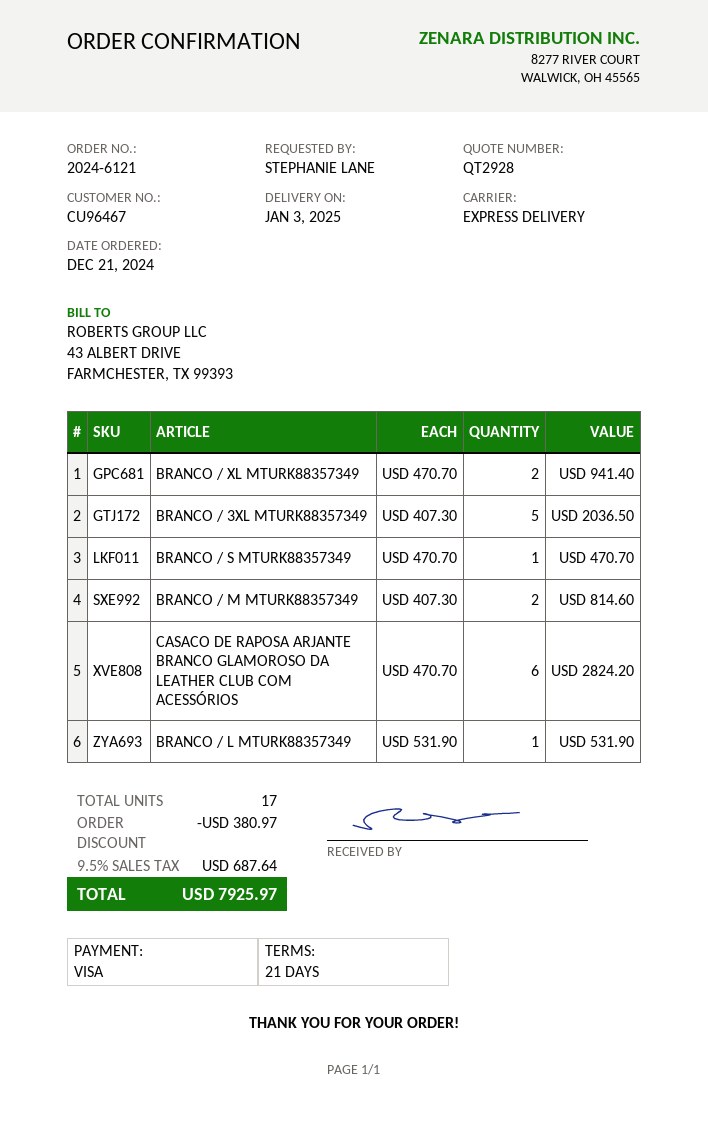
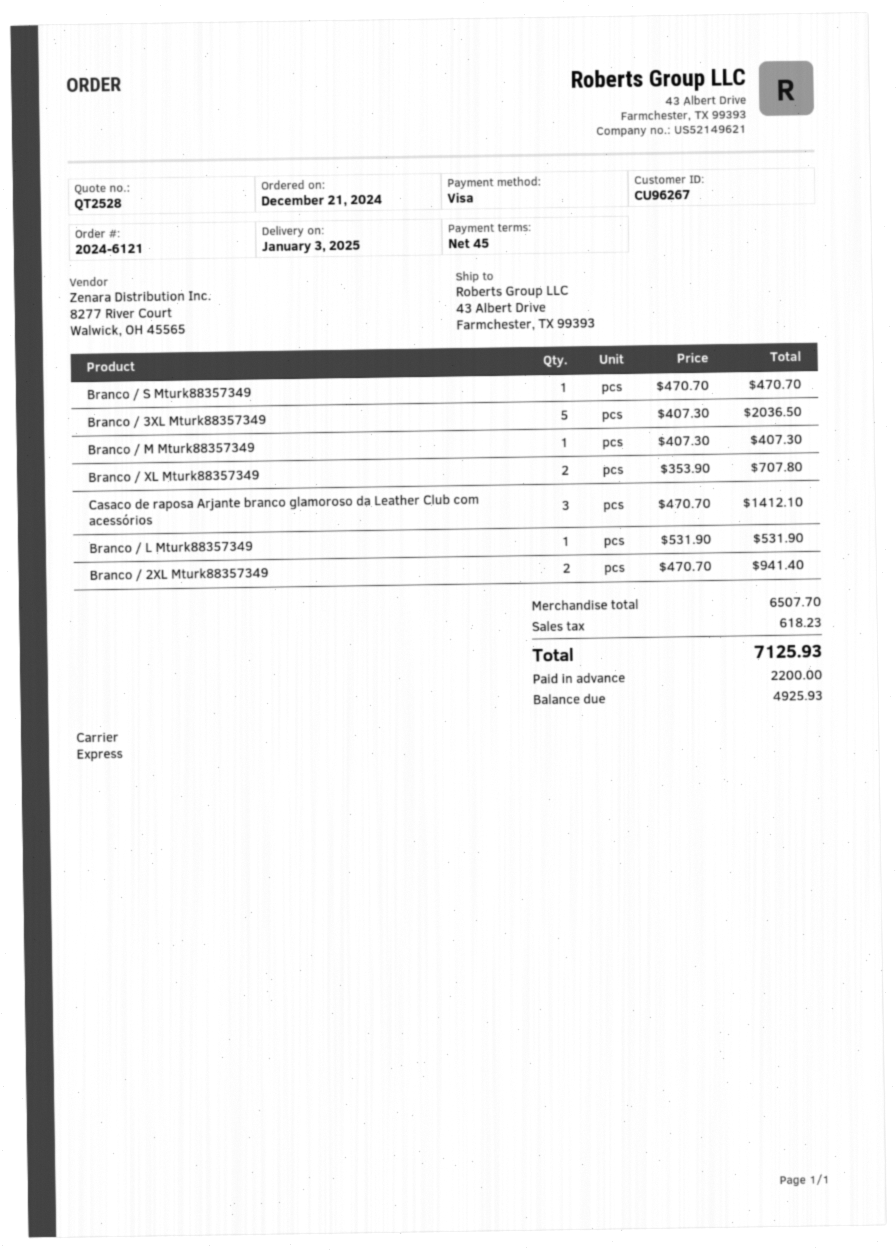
quote number: QT2928 -> QT2528
payment terms: 21 days -> 45 days
customer number: CU96467 -> CU96267
BRANCO / XL MTURK88357349: 2 x 470.70 = 941.40 -> 2 x 353.90 = 707.80
BRANCO / M MTURK88357349: 2 x 407.30 = 814.60 -> 1 x 407.30 = 407.30
CASACO DE RAPOSA ARJANTE BRANCO GLAMOROSO DA LEATHER CLUB COM ACESSÓRIOS: 6 x 470.70 = 2824.20 -> 3 x 470.70 = 1412.10
Branco / 2XL Mturk88357349: none -> 2 x 470.70 = 941.40
discount: 380.97 -> none
tax: 687.64 -> 618.23
total: 7925.97 -> 7125.93

